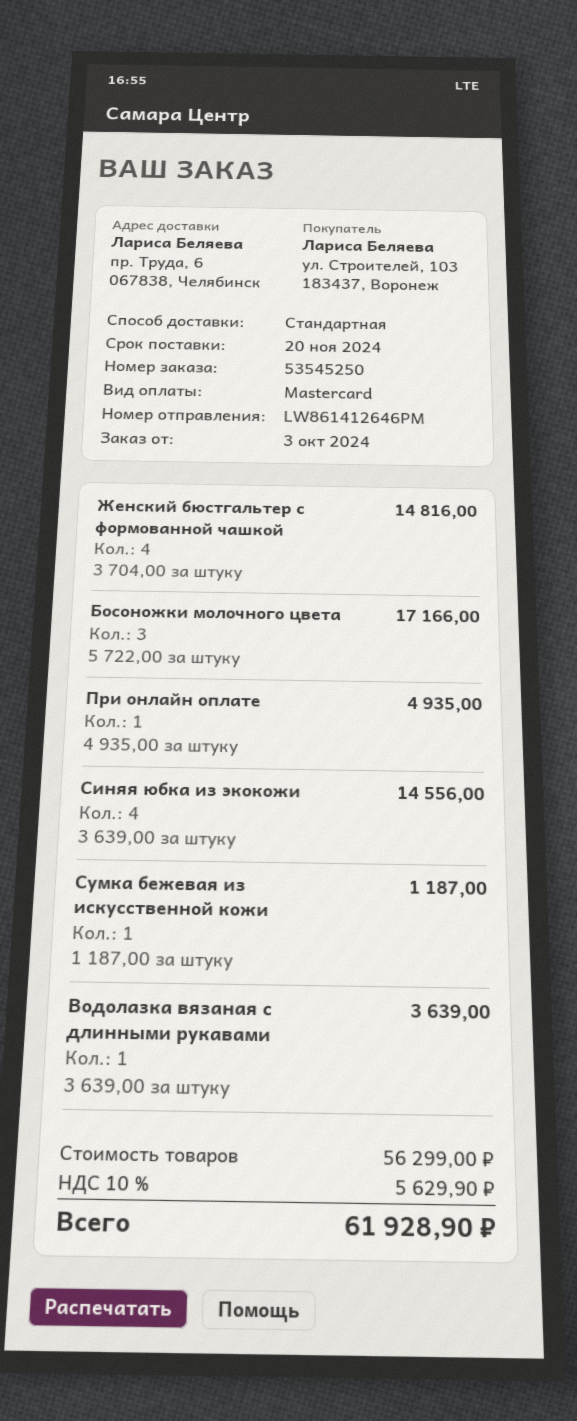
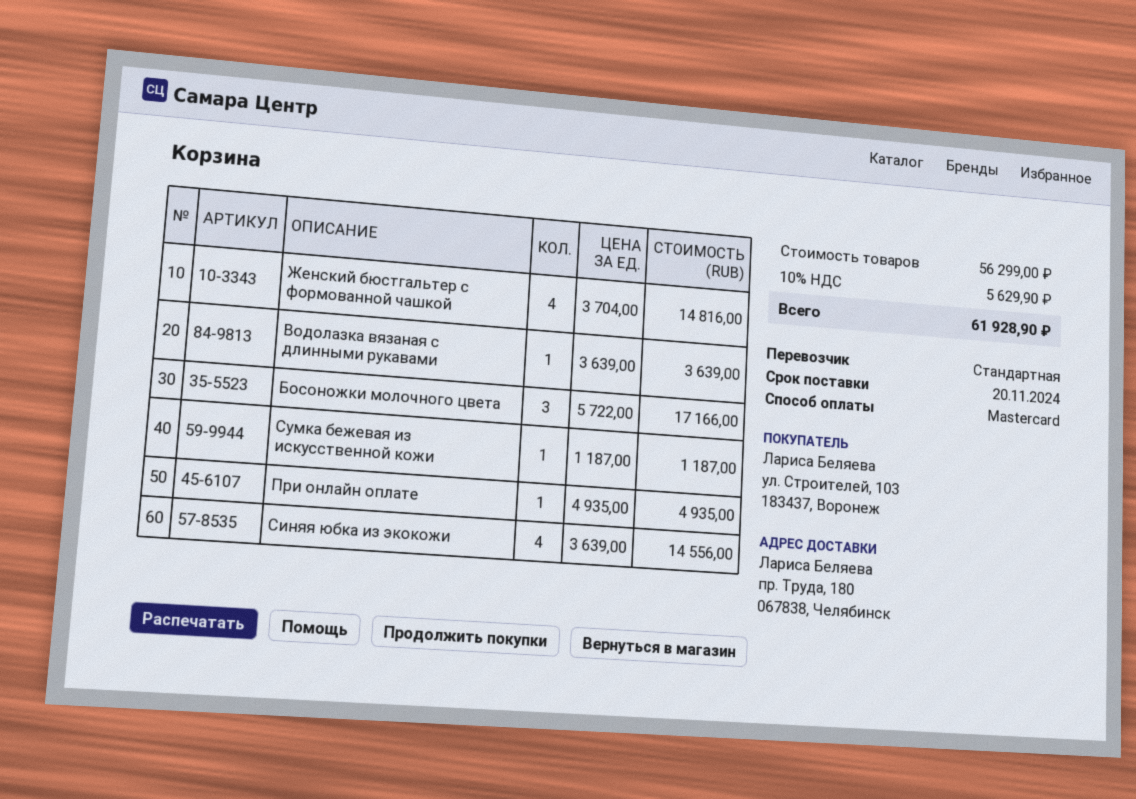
ship to: пр. Труда, 6, 067838, Челябинск -> пр. Труда, 180, 067838, Челябинск

